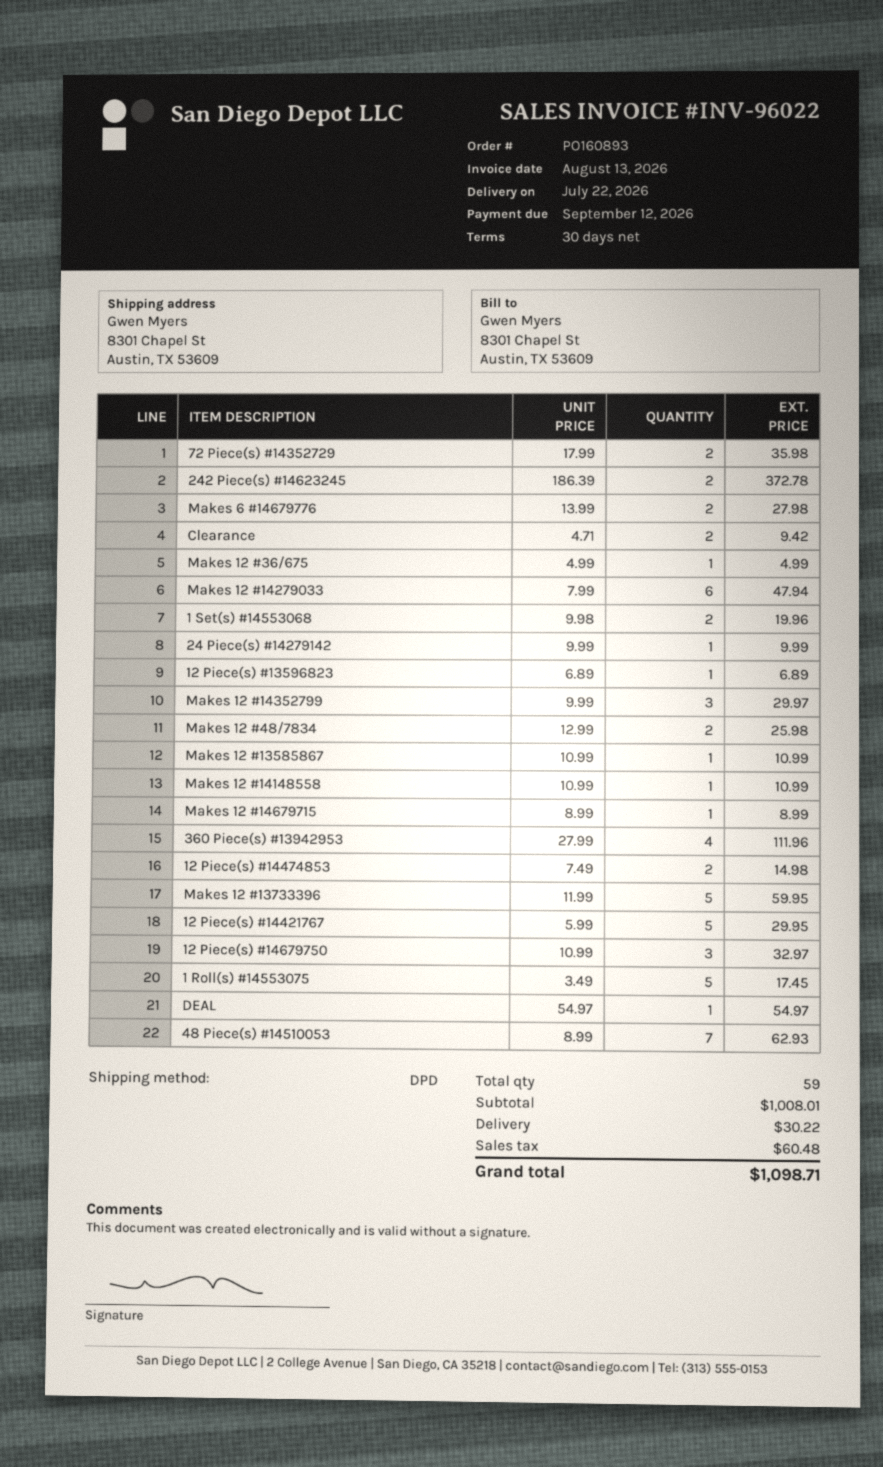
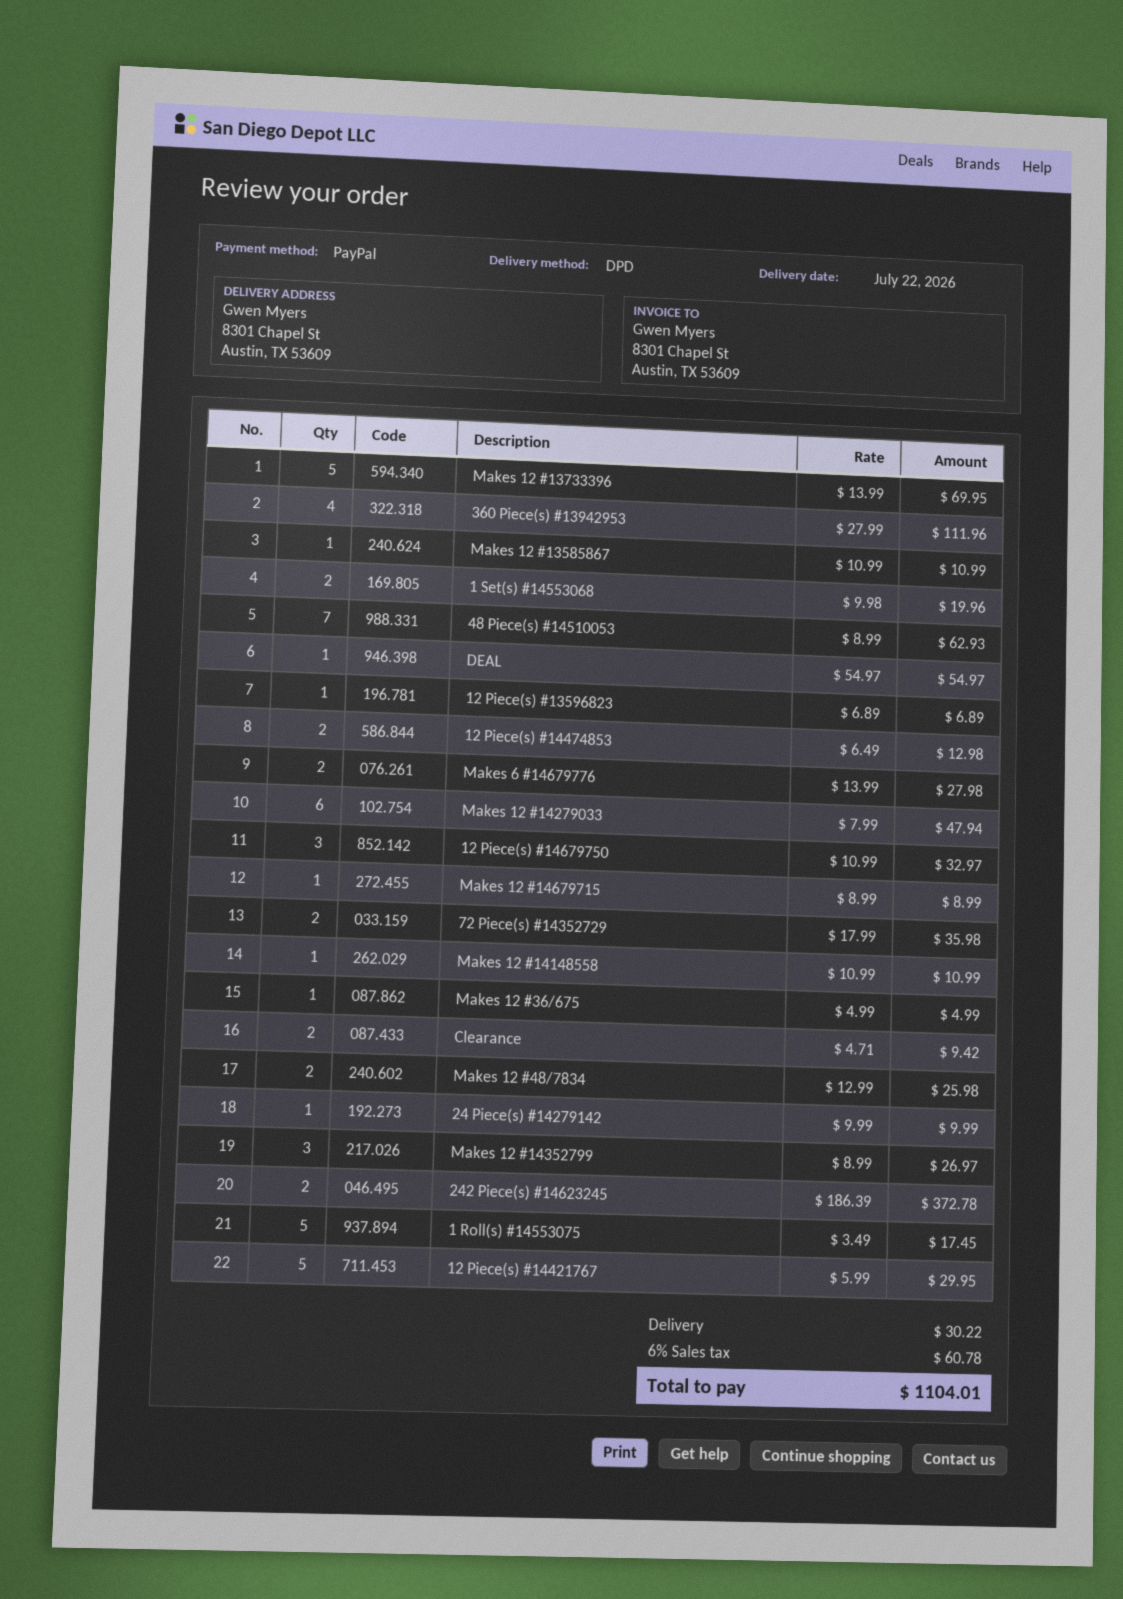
Makes 12 #14352799: 3 x 9.99 = 29.97 -> 3 x 8.99 = 26.97
12 Piece(s) #14474853: 2 x 7.49 = 14.98 -> 2 x 6.49 = 12.98
Makes 12 #13733396: 5 x 11.99 = 59.95 -> 5 x 13.99 = 69.95
tax: 60.48 -> 60.78
total: 1098.71 -> 1104.01

